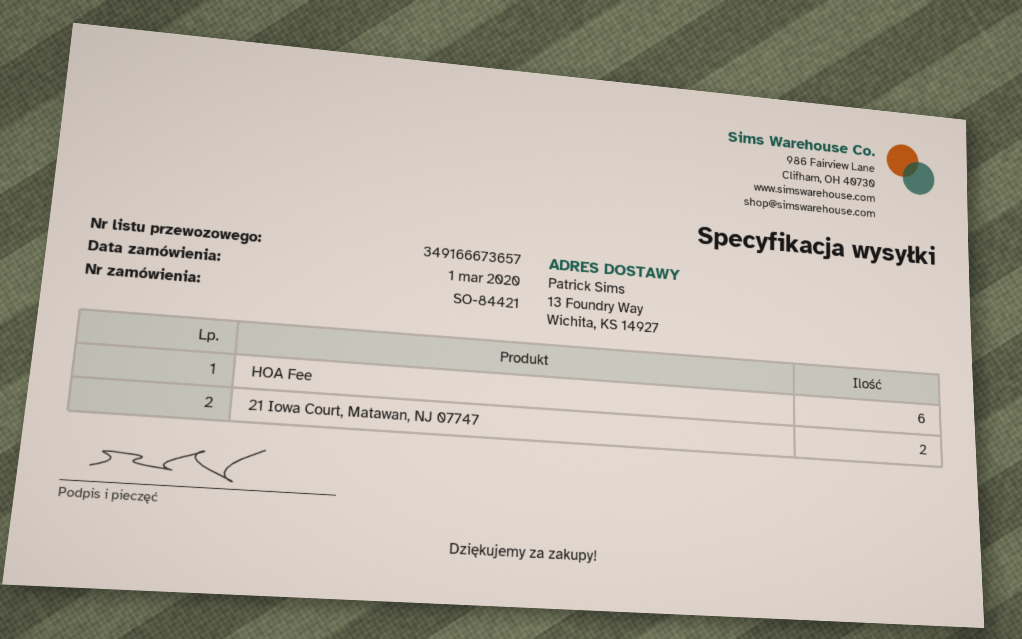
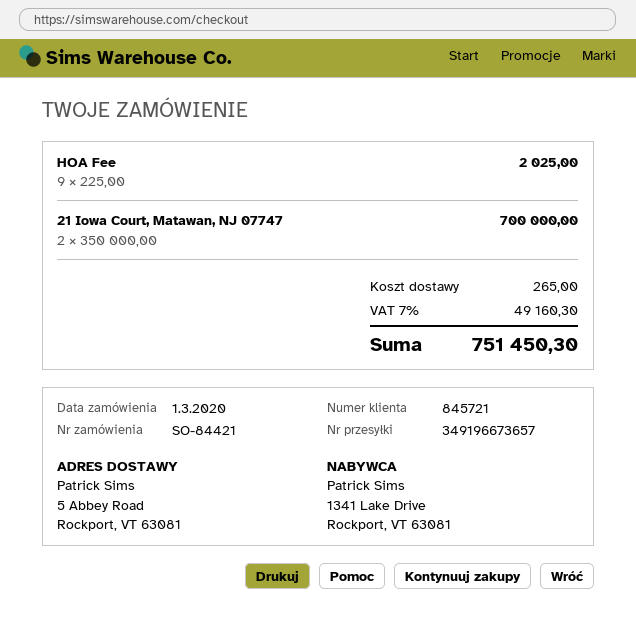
tracking number: 349166673657 -> 349196673657
ship to: 13 Foundry Way, Wichita, KS 14927 -> 5 Abbey Road, Rockport, VT 63081
HOA Fee: 6 -> 9

